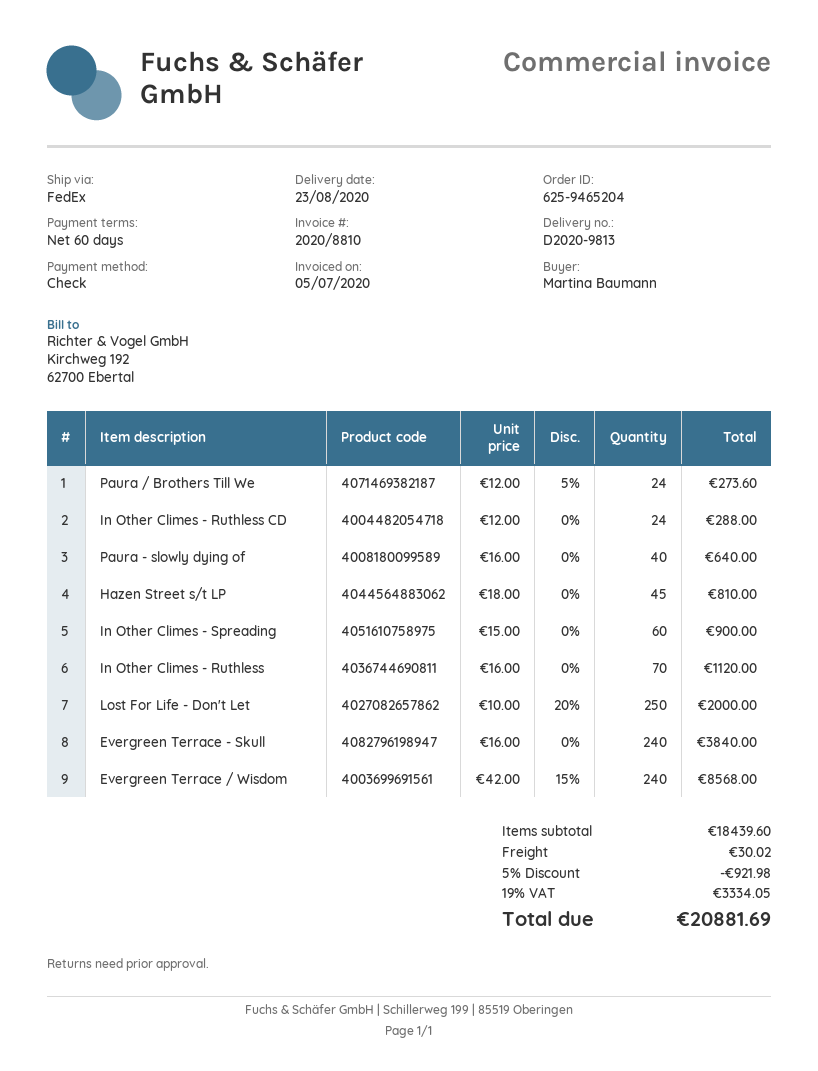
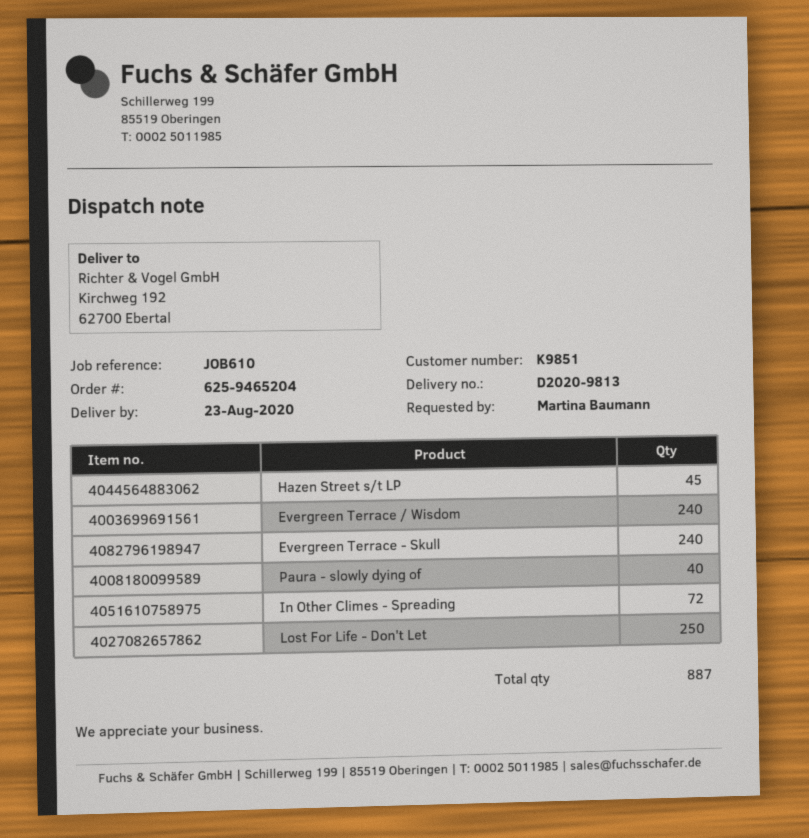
Paura / Brothers Till We: 24 -> none
In Other Climes - Ruthless CD: 24 -> none
In Other Climes - Spreading: 60 -> 72
In Other Climes - Ruthless: 70 -> none

